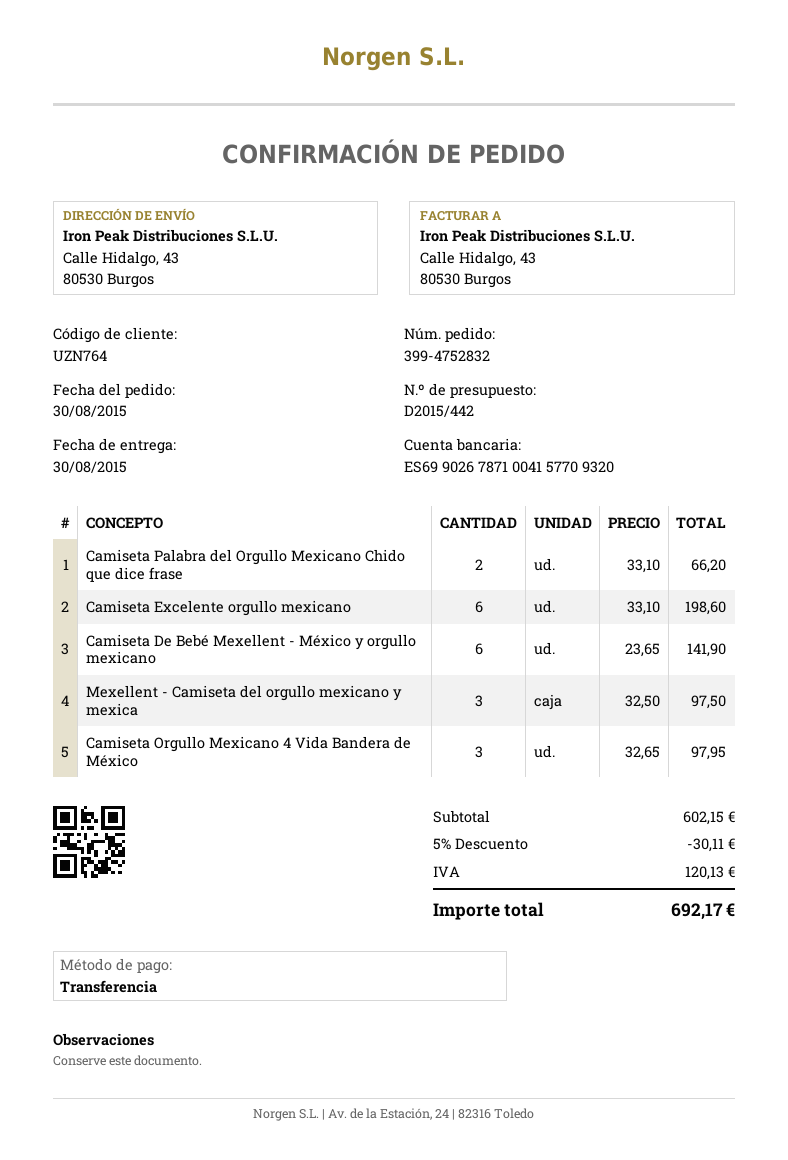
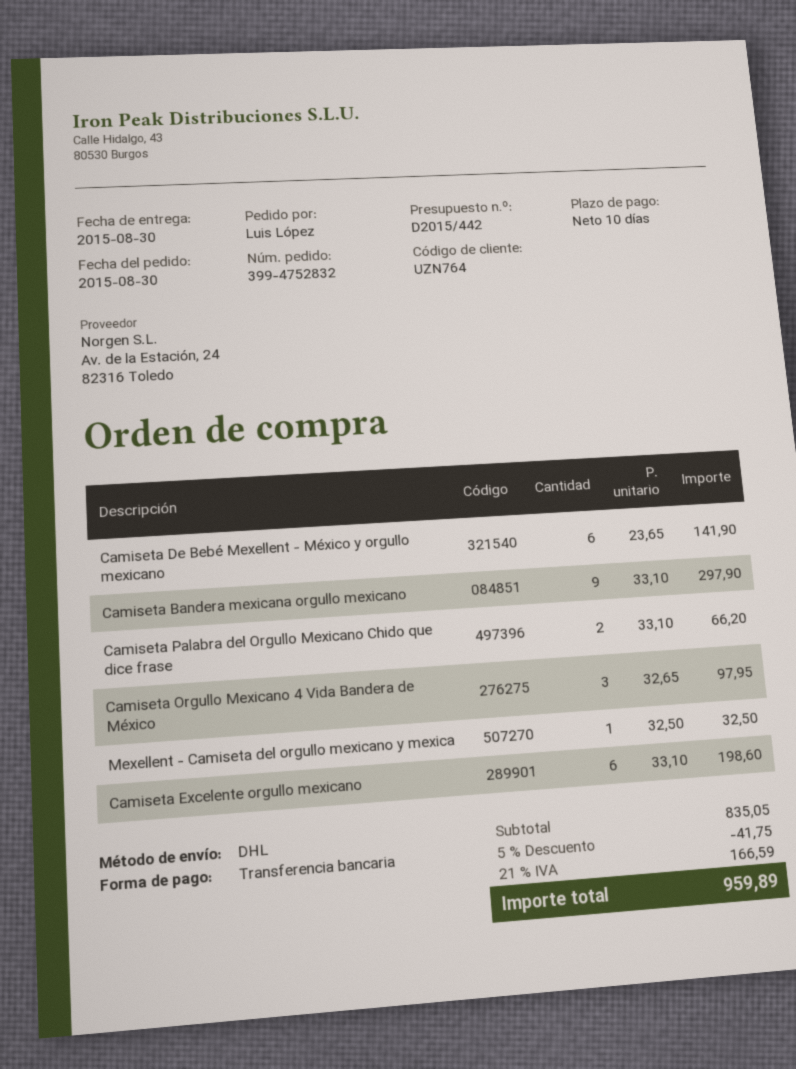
Mexellent - Camiseta del orgullo mexicano y mexica: 3 x 32.50 = 97.50 -> 1 x 32.50 = 32.50
Camiseta Bandera mexicana orgullo mexicano: none -> 9 x 33.10 = 297.90
subtotal: 602.15 -> 835.05
discount: 5% = 30.11 -> 5% = 41.75
tax: 120.13 -> 166.59
total: 692.17 -> 959.89

